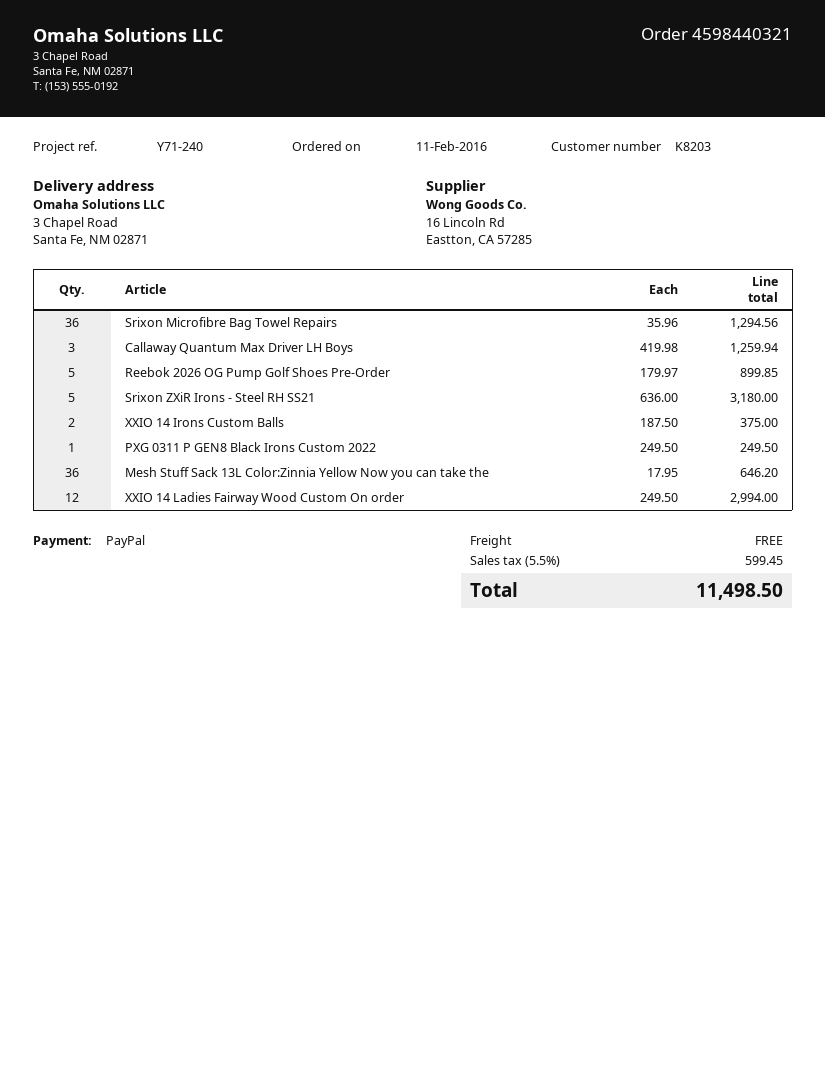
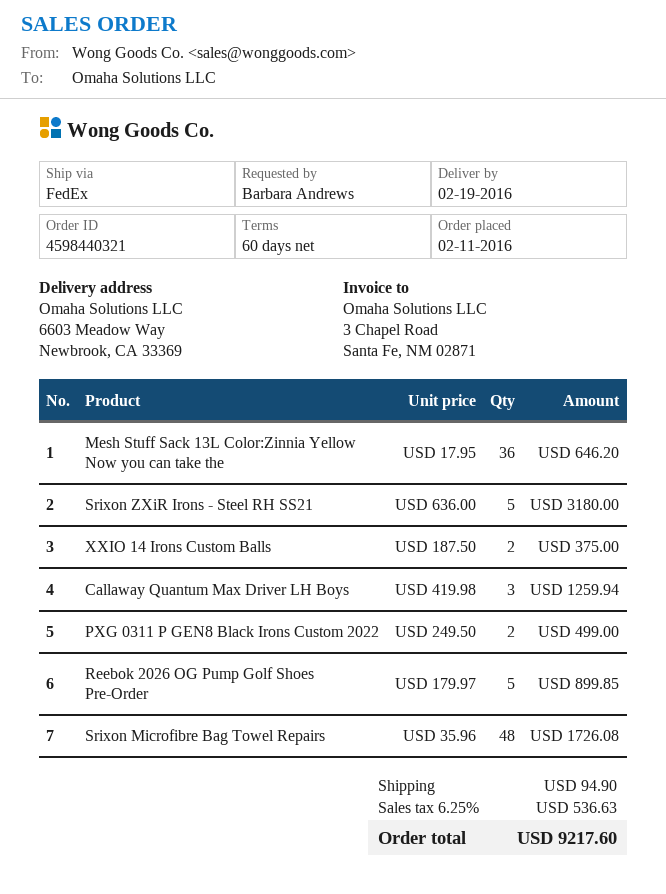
ship to: 3 Chapel Road, Santa Fe, NM 02871 -> 6603 Meadow Way, Newbrook, CA 33369
Srixon Microfibre Bag Towel Repairs: 36 x 35.96 = 1294.56 -> 48 x 35.96 = 1726.08
PXG 0311 P GEN8 Black Irons Custom 2022: 1 x 249.50 = 249.50 -> 2 x 249.50 = 499.00
XXIO 14 Ladies Fairway Wood Custom On order: 12 x 249.50 = 2994.00 -> none
shipping: 0.00 -> 94.90
tax: 5.5% = 599.45 -> 6.25% = 536.63
total: 11498.50 -> 9217.60

